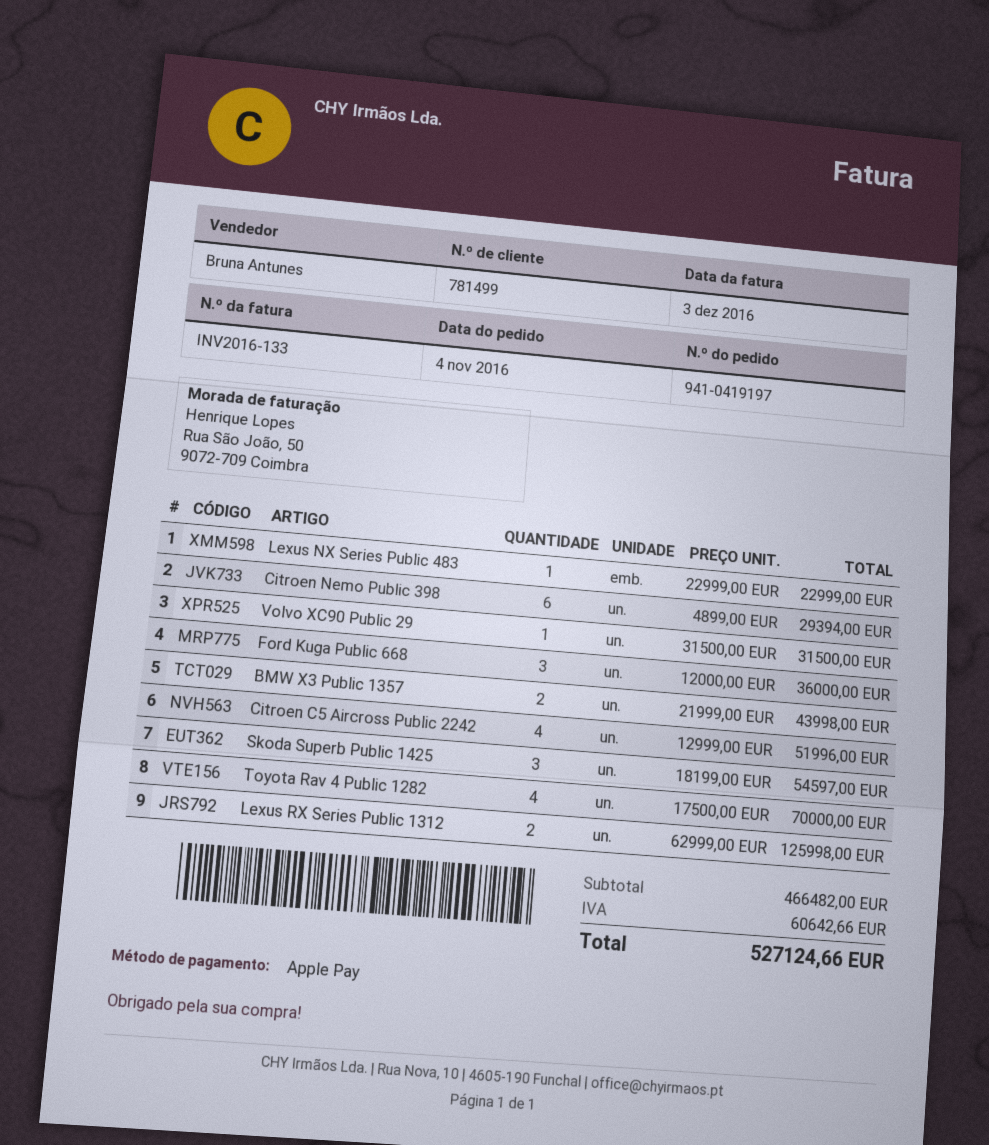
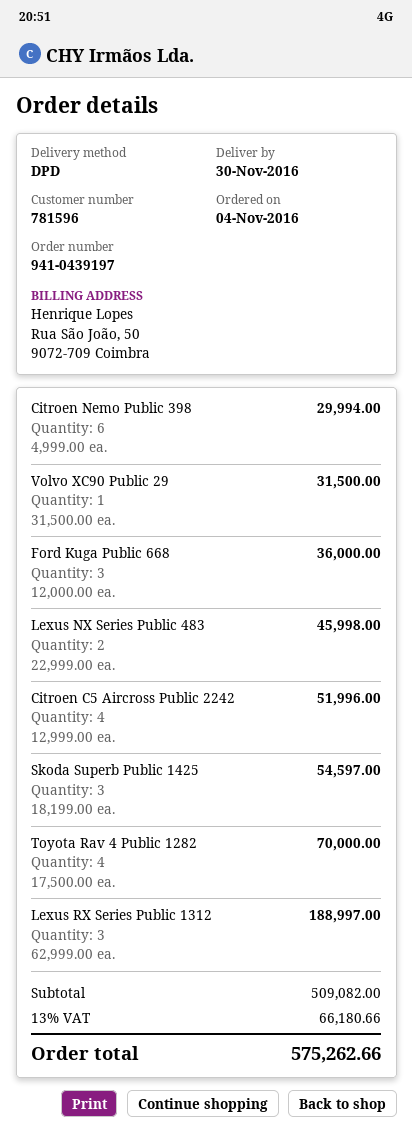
order number: 941-0419197 -> 941-0439197
customer number: 781499 -> 781596
Lexus NX Series Public 483: 1 x 22999.00 = 22999.00 -> 2 x 22999.00 = 45998.00
Citroen Nemo Public 398: 6 x 4899.00 = 29394.00 -> 6 x 4999.00 = 29994.00
BMW X3 Public 1357: 2 x 21999.00 = 43998.00 -> none
Lexus RX Series Public 1312: 2 x 62999.00 = 125998.00 -> 3 x 62999.00 = 188997.00
subtotal: 466482.00 -> 509082.00
tax: 60642.66 -> 66180.66
total: 527124.66 -> 575262.66

